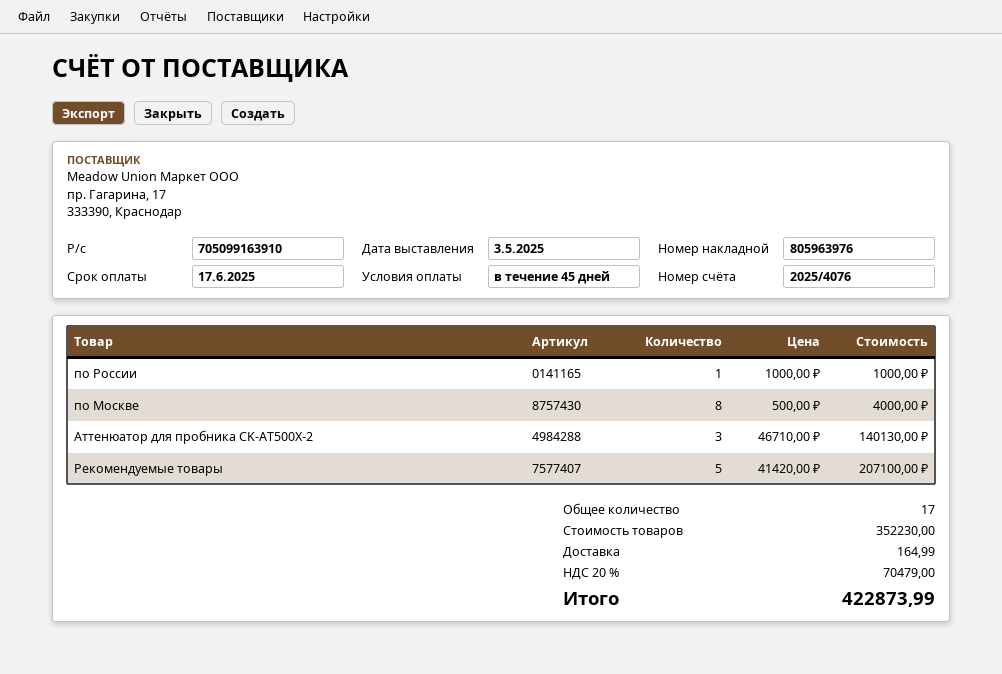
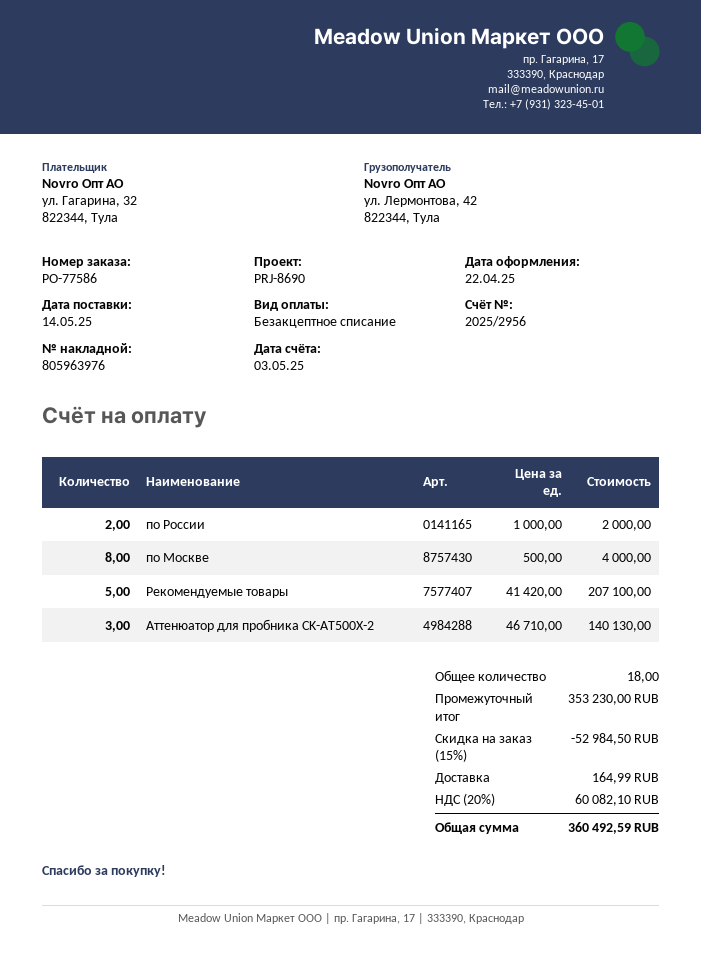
invoice number: 2025/4076 -> 2025/2956
по России: 1 x 1000.00 = 1000.00 -> 2 x 1000.00 = 2000.00
total quantity: 17 -> 18
subtotal: 352230.00 -> 353230.00
discount: none -> 15% = 52984.50
tax: 20% = 70479.00 -> 20% = 60082.10
total: 422873.99 -> 360492.59

